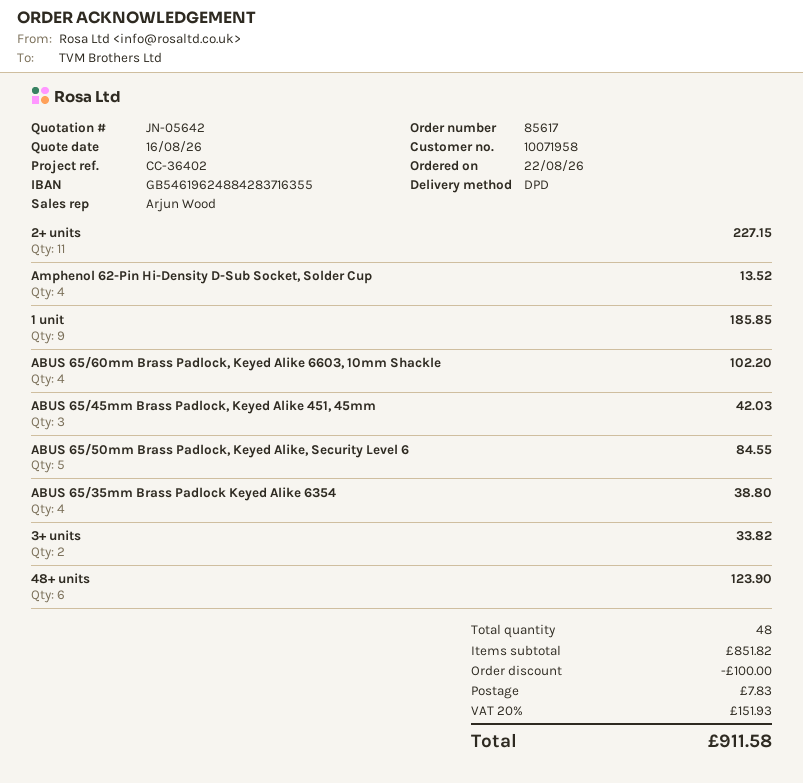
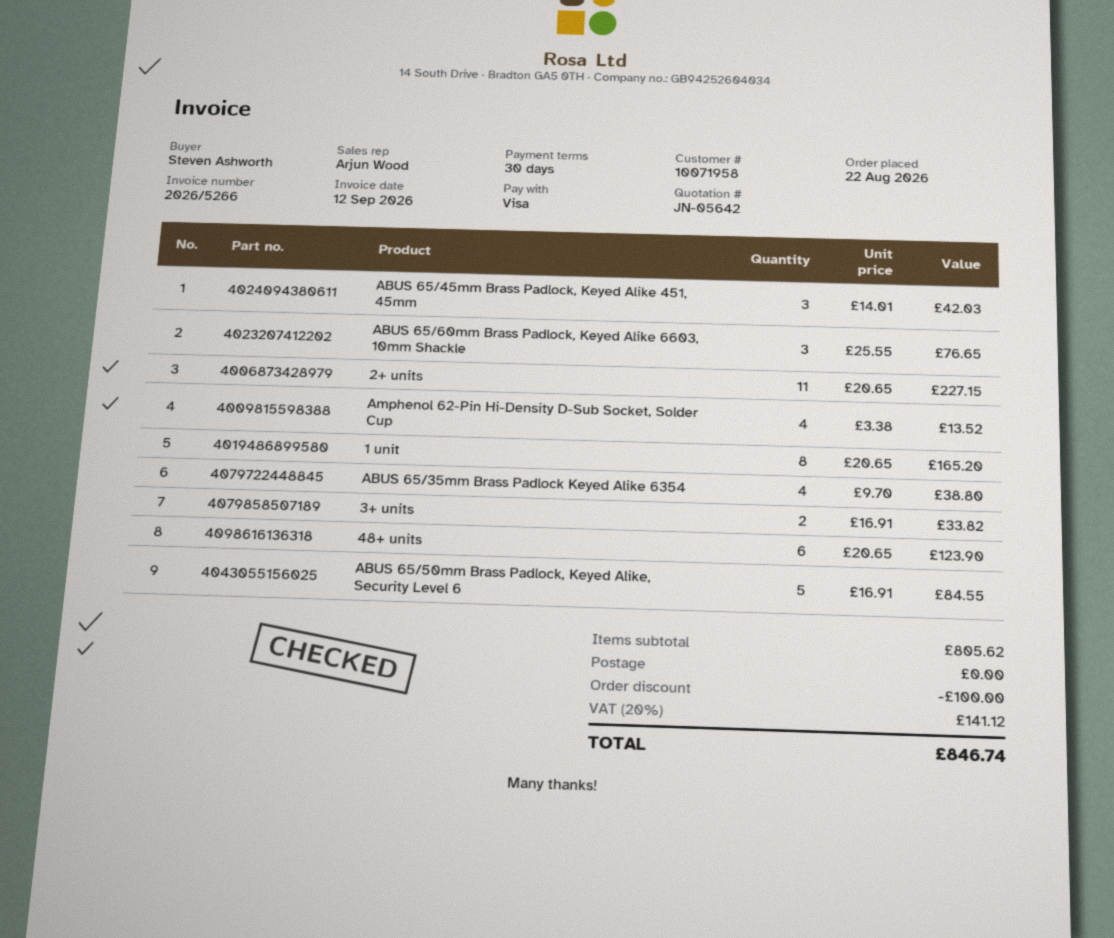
1 unit: 9 for 185.85 -> 8 for 165.20
ABUS 65/60mm Brass Padlock, Keyed Alike 6603, 10mm Shackle: 4 for 102.20 -> 3 for 76.65
subtotal: 851.82 -> 805.62
shipping: 7.83 -> 0.00
tax: 20% = 151.93 -> 20% = 141.12
total: 911.58 -> 846.74

